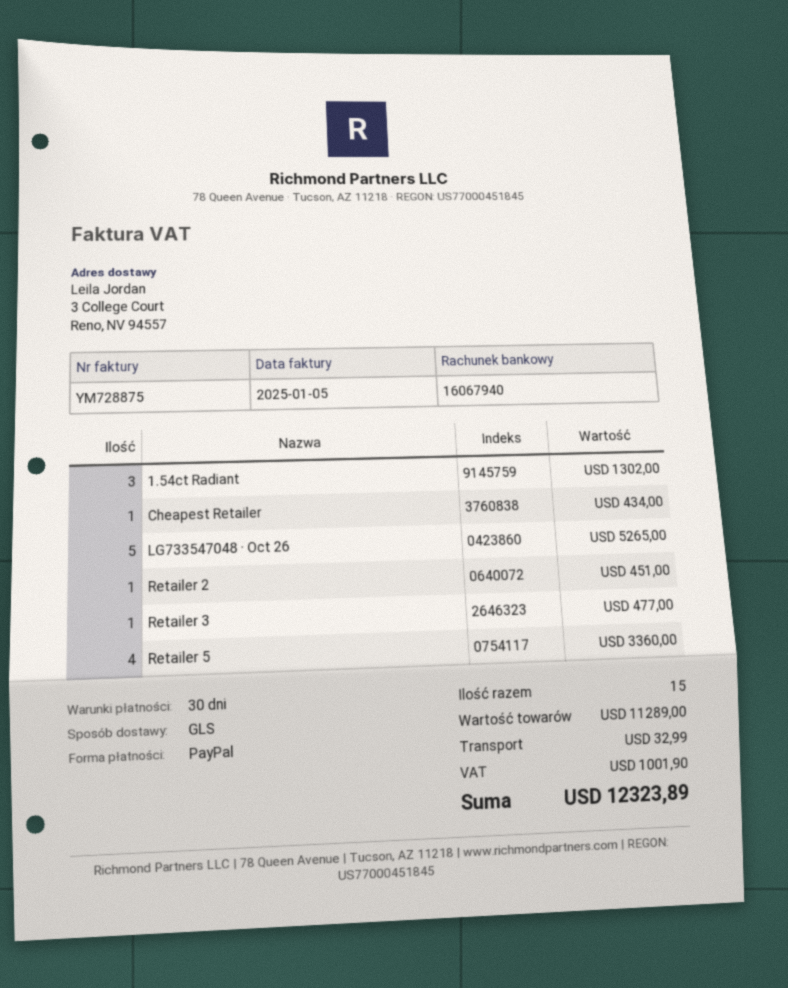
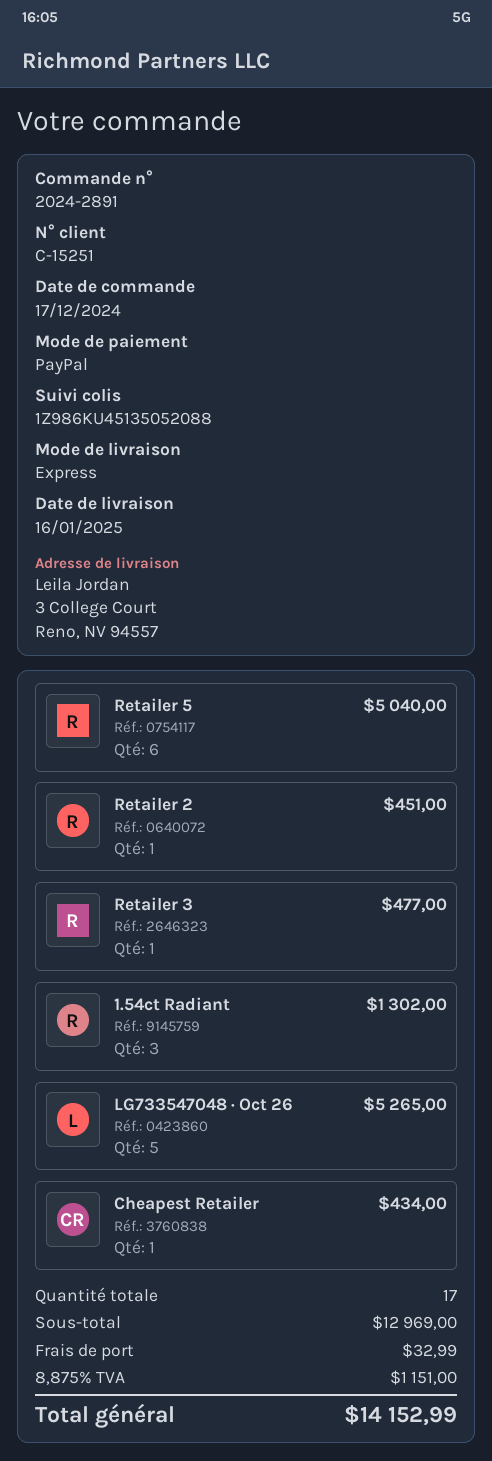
shipping method: GLS -> express
Retailer 5: 4 for 3360.00 -> 6 for 5040.00
total quantity: 15 -> 17
subtotal: 11289.00 -> 12969.00
tax: 1001.90 -> 1151.00
total: 12323.89 -> 14152.99

